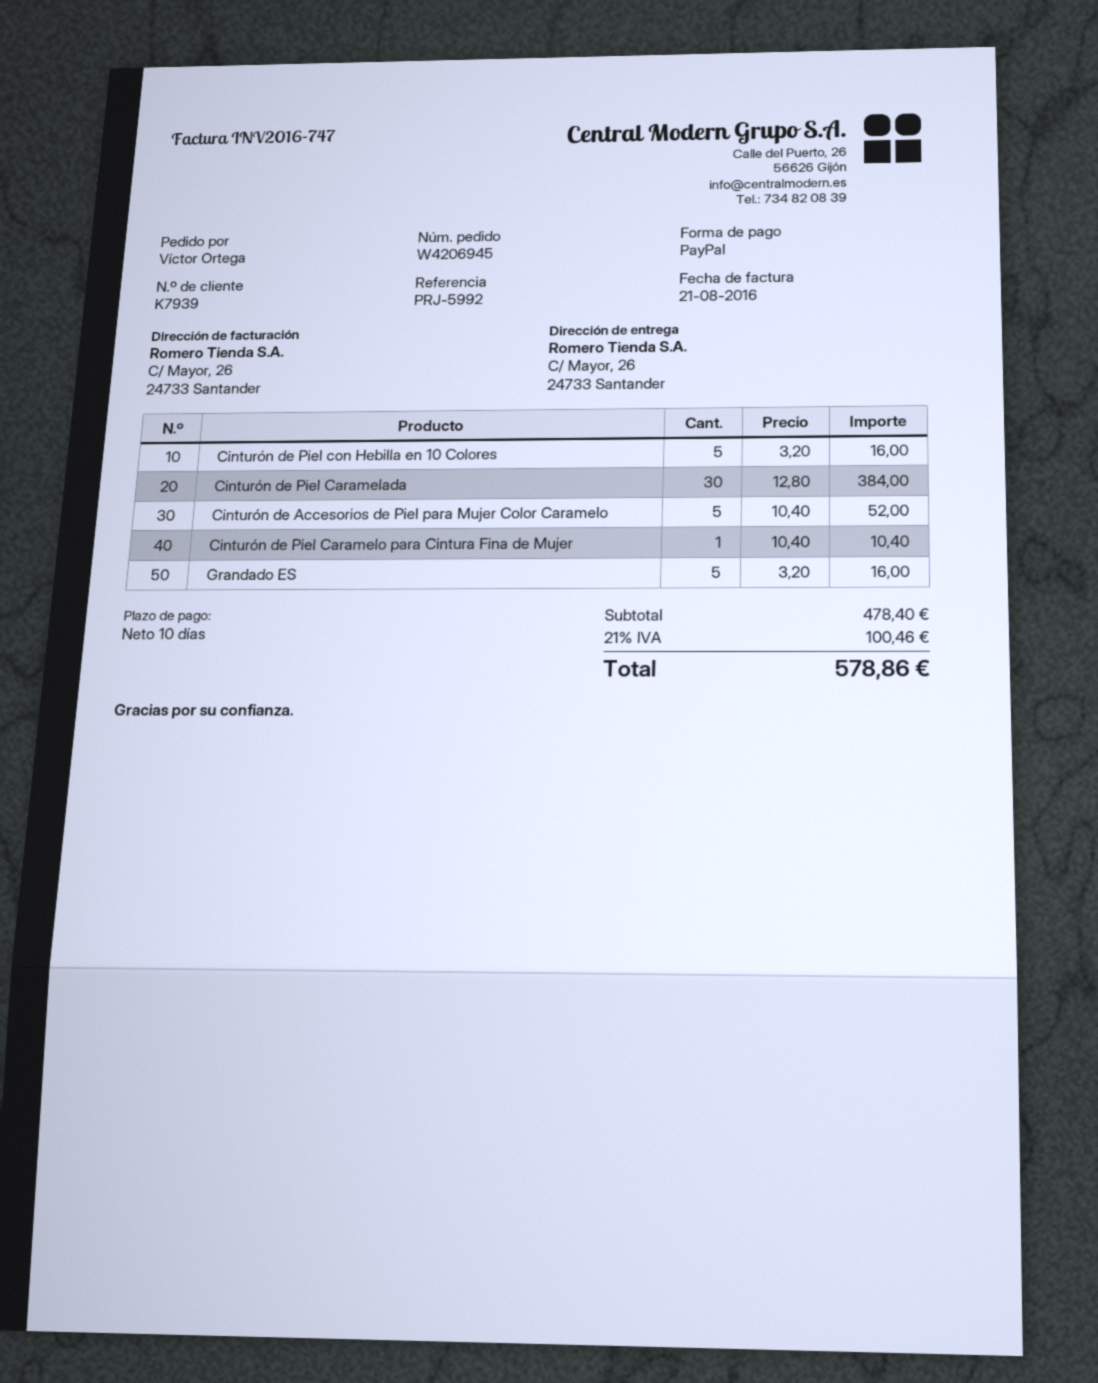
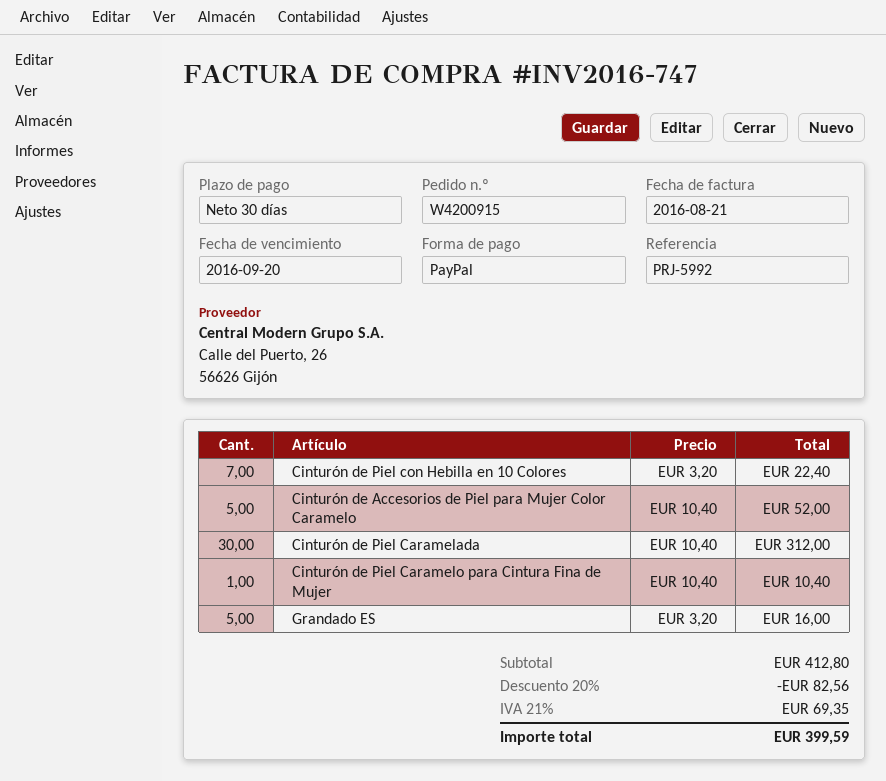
order number: W4206945 -> W4200915
payment terms: 10 days -> 30 days
Cinturón de Piel con Hebilla en 10 Colores: 5 x 3.20 = 16.00 -> 7 x 3.20 = 22.40
Cinturón de Piel Caramelada: 30 x 12.80 = 384.00 -> 30 x 10.40 = 312.00
subtotal: 478.40 -> 412.80
discount: none -> 20% = 82.56
tax: 21% = 100.46 -> 21% = 69.35
total: 578.86 -> 399.59

